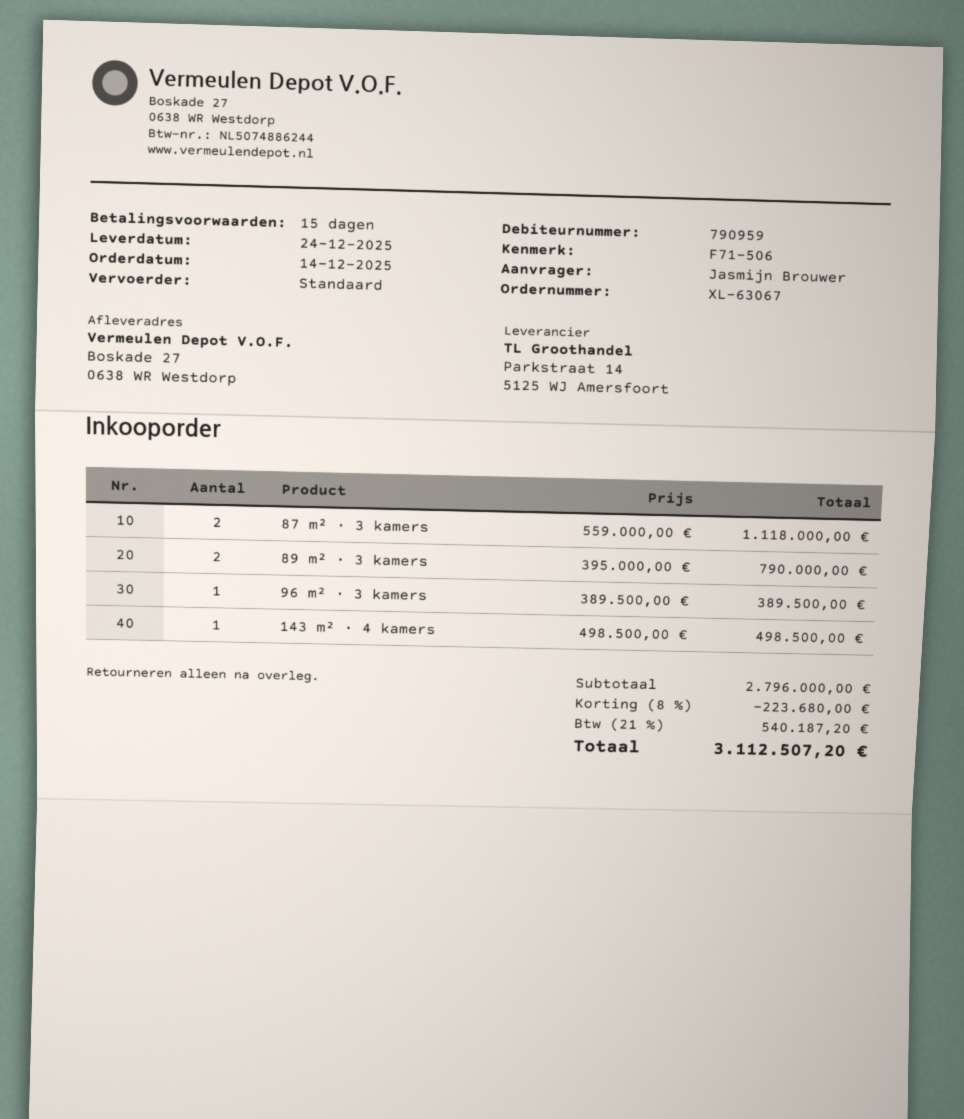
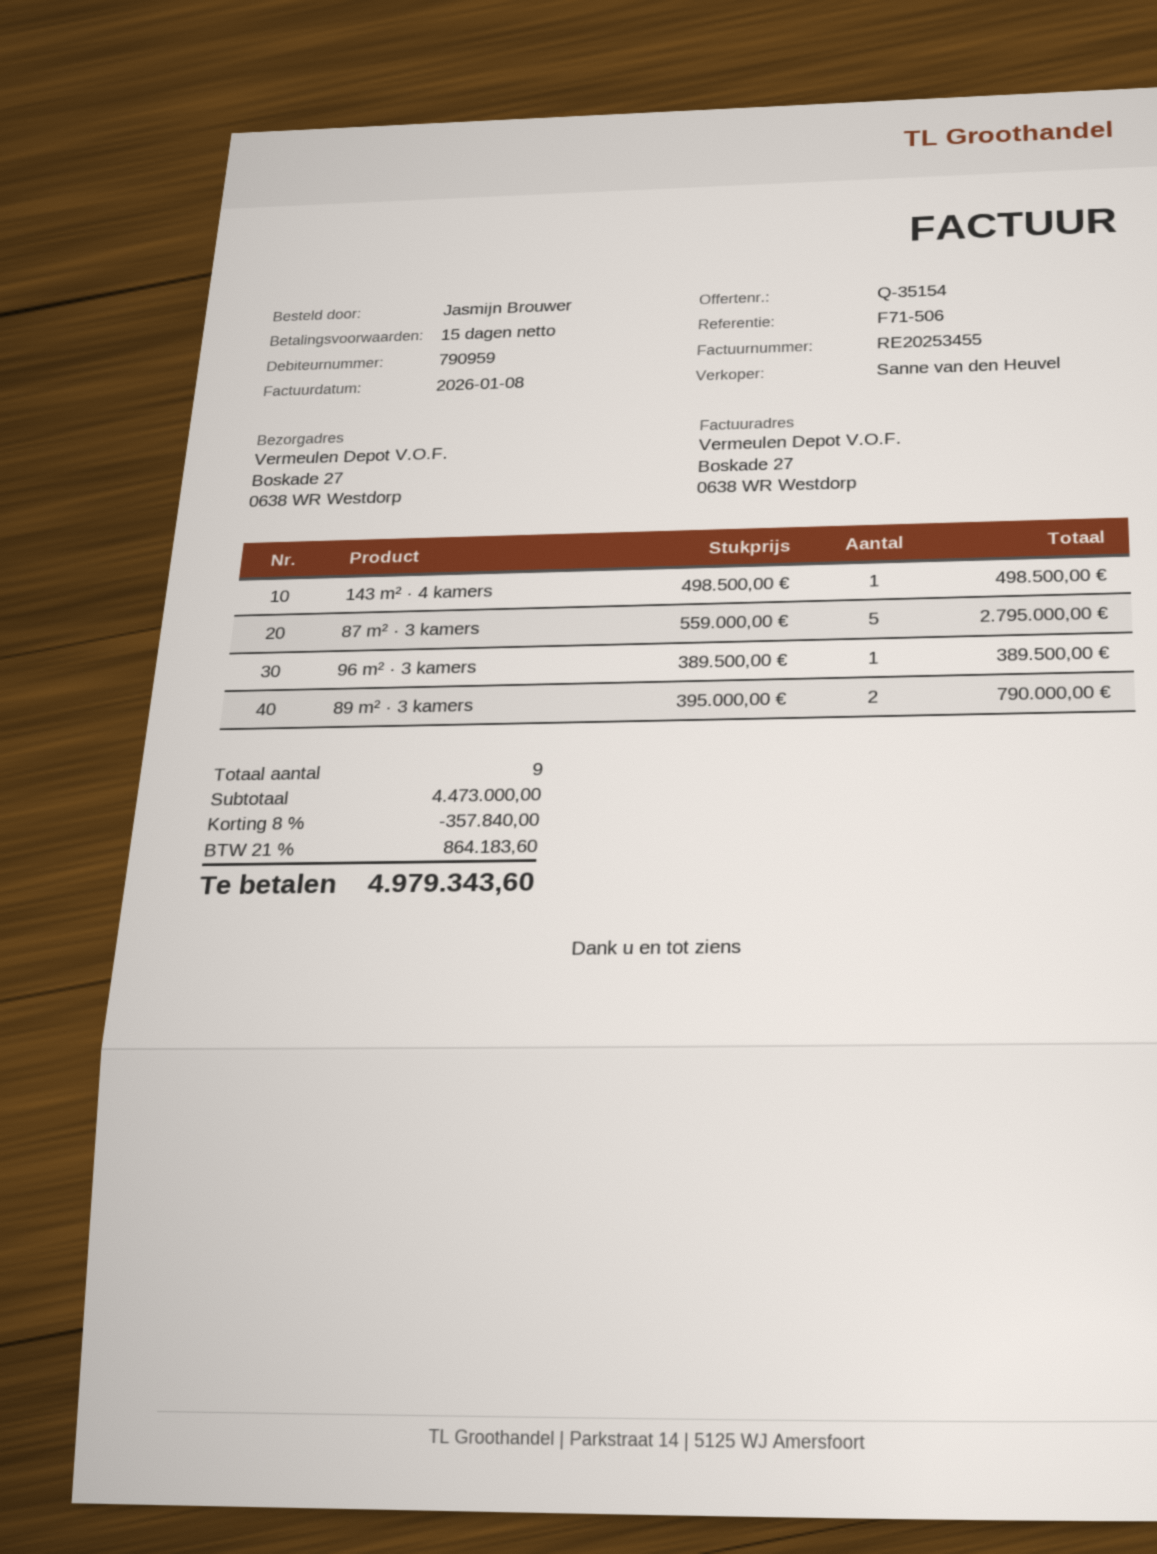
87 m² · 3 kamers: 2 x 559000.00 = 1118000.00 -> 5 x 559000.00 = 2795000.00
subtotal: 2796000.00 -> 4473000.00
discount: 8% = 223680.00 -> 8% = 357840.00
tax: 21% = 540187.20 -> 21% = 864183.60
total: 3112507.20 -> 4979343.60

